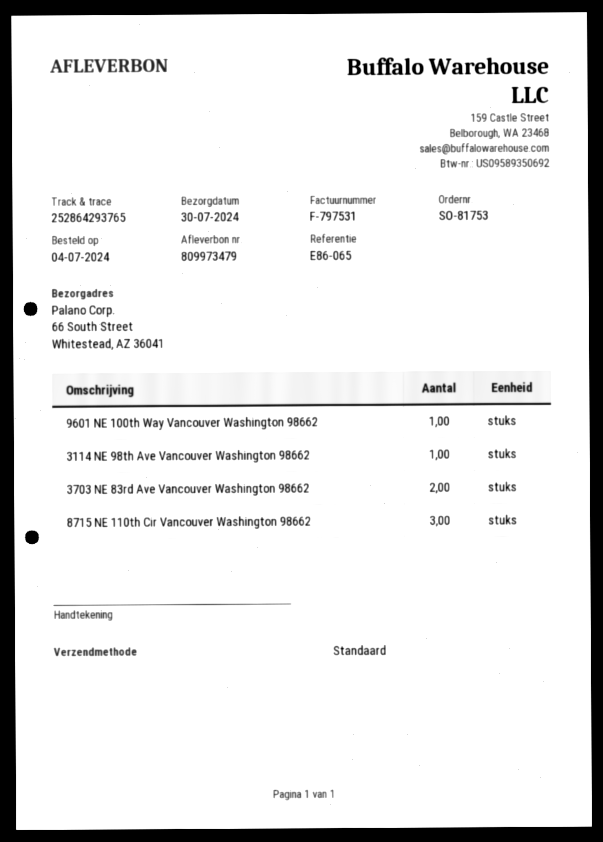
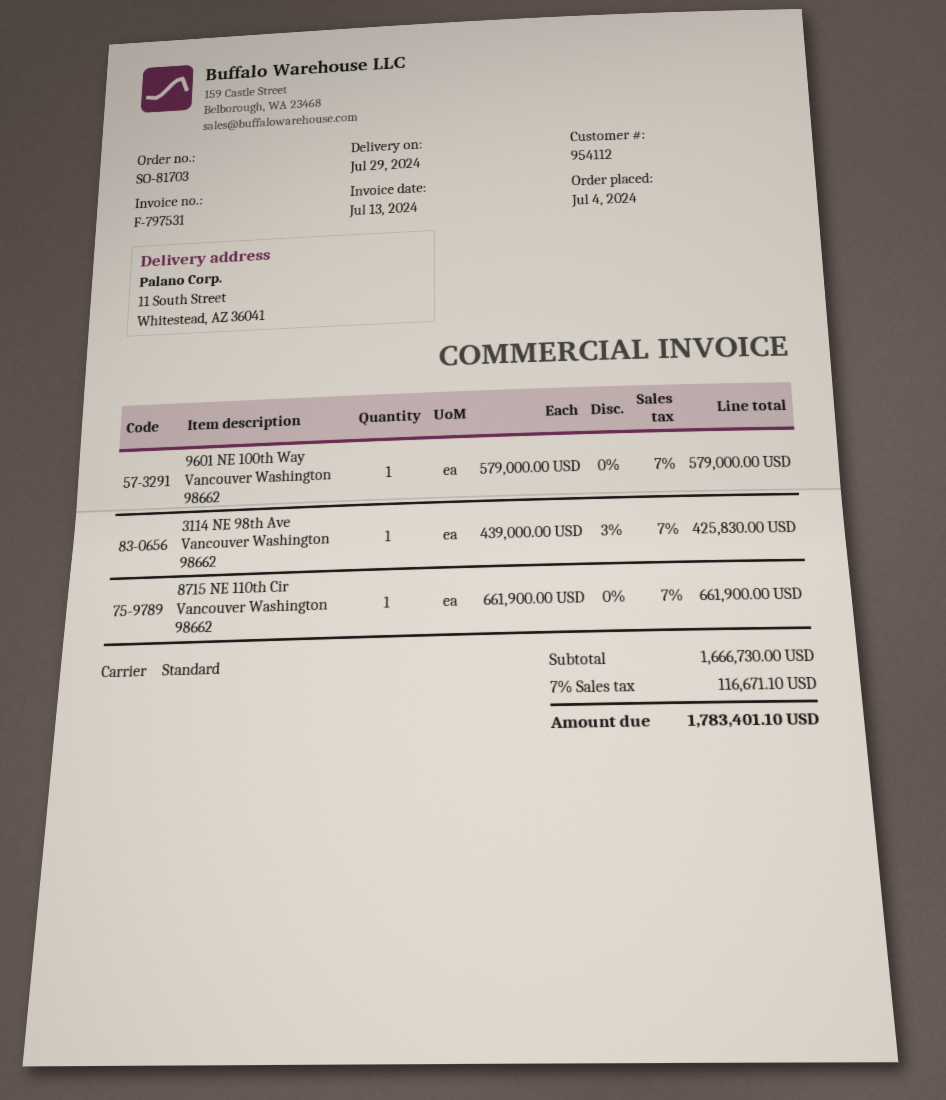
order number: SO-81753 -> SO-81703
delivery date: 2024-07-30 -> 2024-07-29
ship to: 66 South Street, Whitestead, AZ 36041 -> 11 South Street, Whitestead, AZ 36041
3703 NE 83rd Ave Vancouver Washington 98662: 2 -> none
8715 NE 110th Cir Vancouver Washington 98662: 3 -> 1

